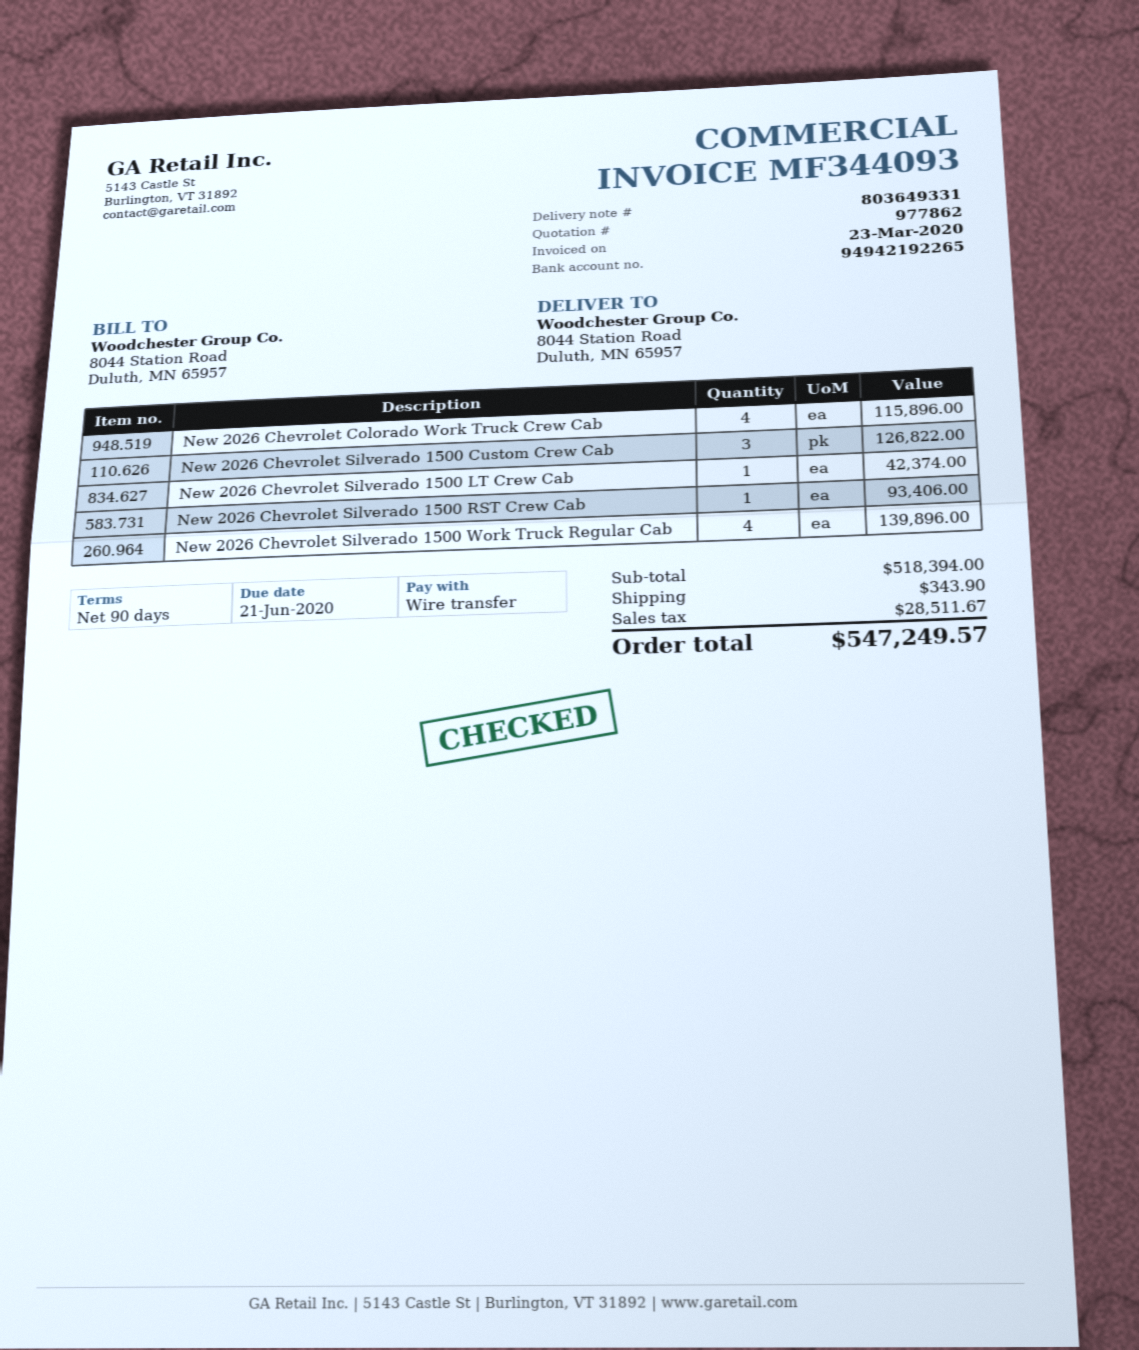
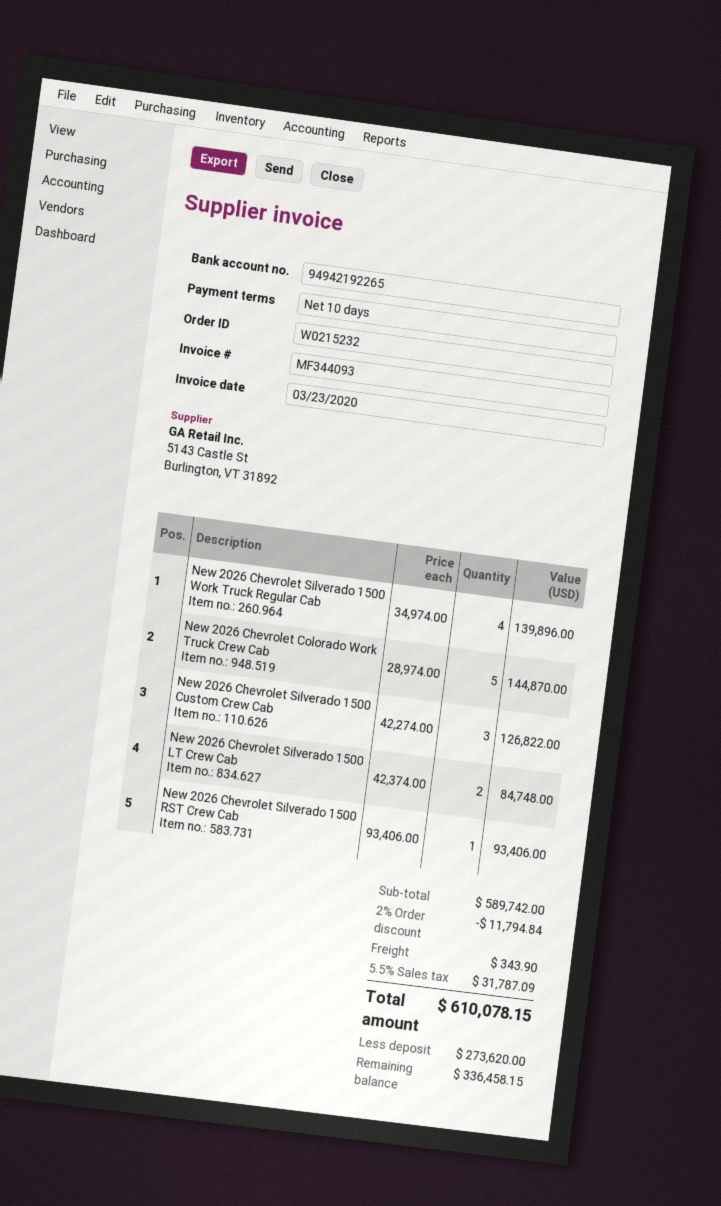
payment terms: 90 days -> 10 days
New 2026 Chevrolet Colorado Work Truck Crew Cab: 4 for 115896.00 -> 5 for 144870.00
New 2026 Chevrolet Silverado 1500 LT Crew Cab: 1 for 42374.00 -> 2 for 84748.00
subtotal: 518394.00 -> 589742.00
discount: none -> 2% = 11794.84
tax: 28511.67 -> 31787.09
total: 547249.57 -> 610078.15

